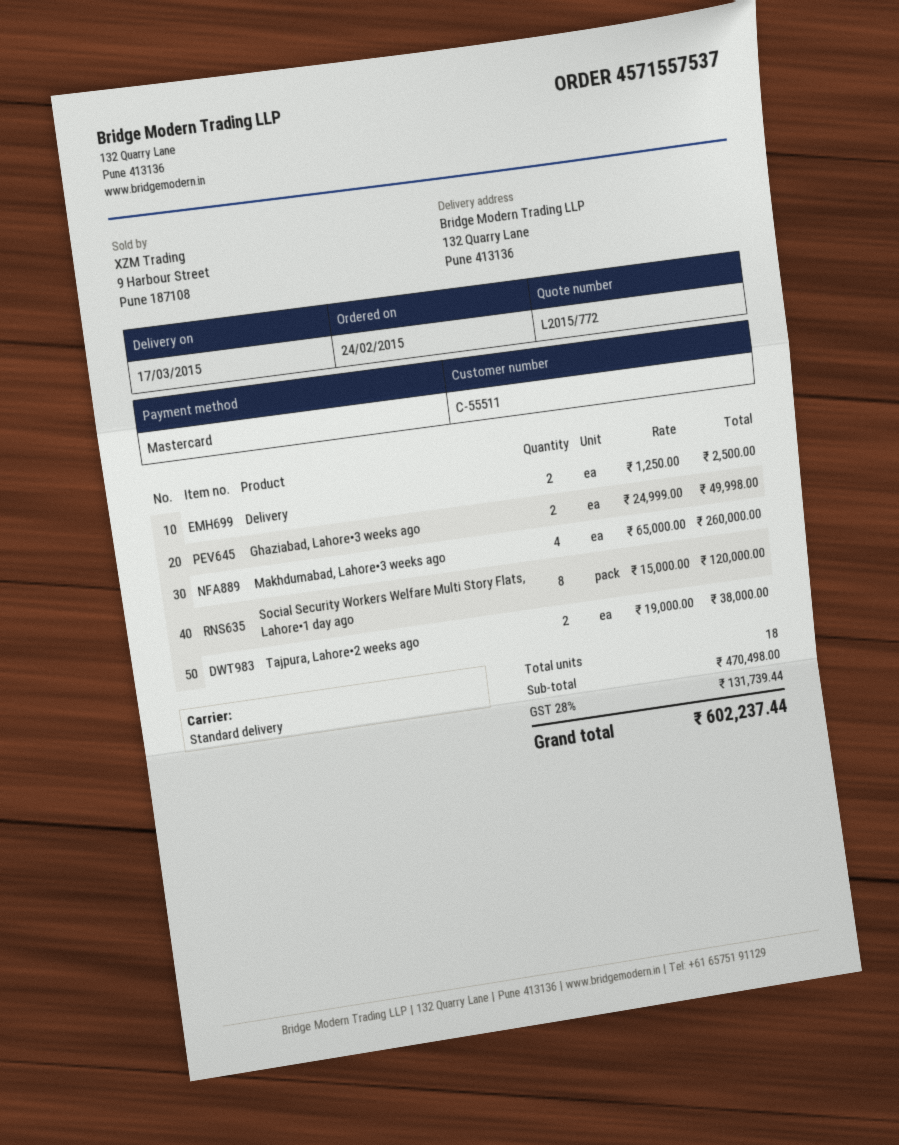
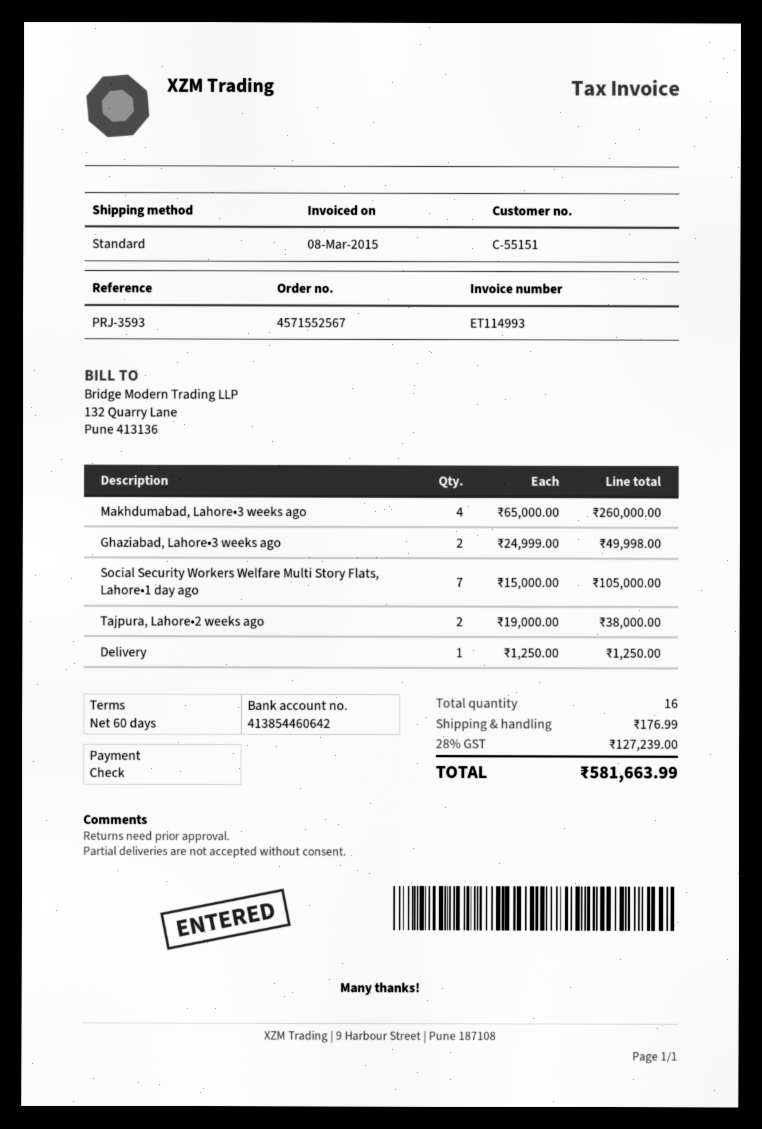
order number: 4571557537 -> 4571552567
customer number: C-55511 -> C-55151
payment method: Mastercard -> cheque
Delivery: 2 x 1250.00 = 2500.00 -> 1 x 1250.00 = 1250.00
Social Security Workers Welfare Multi Story Flats, Lahore•1 day ago: 8 x 15000.00 = 120000.00 -> 7 x 15000.00 = 105000.00
total quantity: 18 -> 16
shipping: none -> 176.99
tax: 28% = 131739.44 -> 28% = 127239.00
total: 602237.44 -> 581663.99

